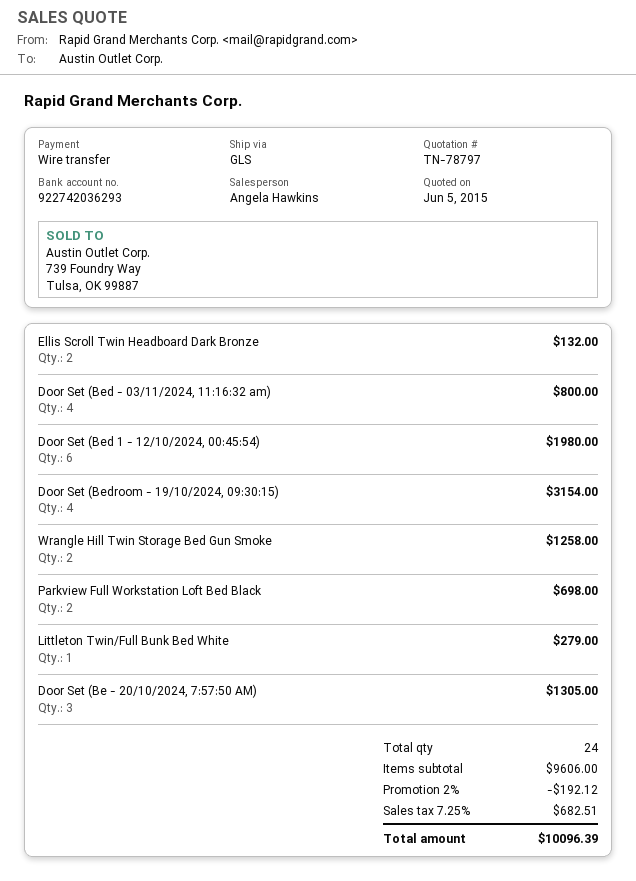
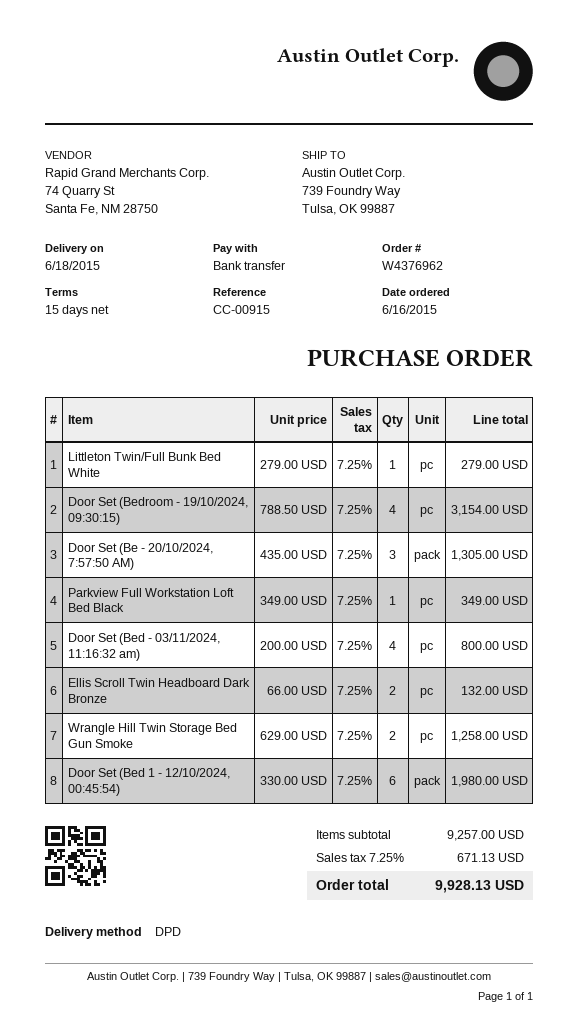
shipping method: GLS -> DPD
Parkview Full Workstation Loft Bed Black: 2 for 698.00 -> 1 for 349.00
subtotal: 9606.00 -> 9257.00
discount: 2% = 192.12 -> none
tax: 7.25% = 682.51 -> 7.25% = 671.13
total: 10096.39 -> 9928.13

